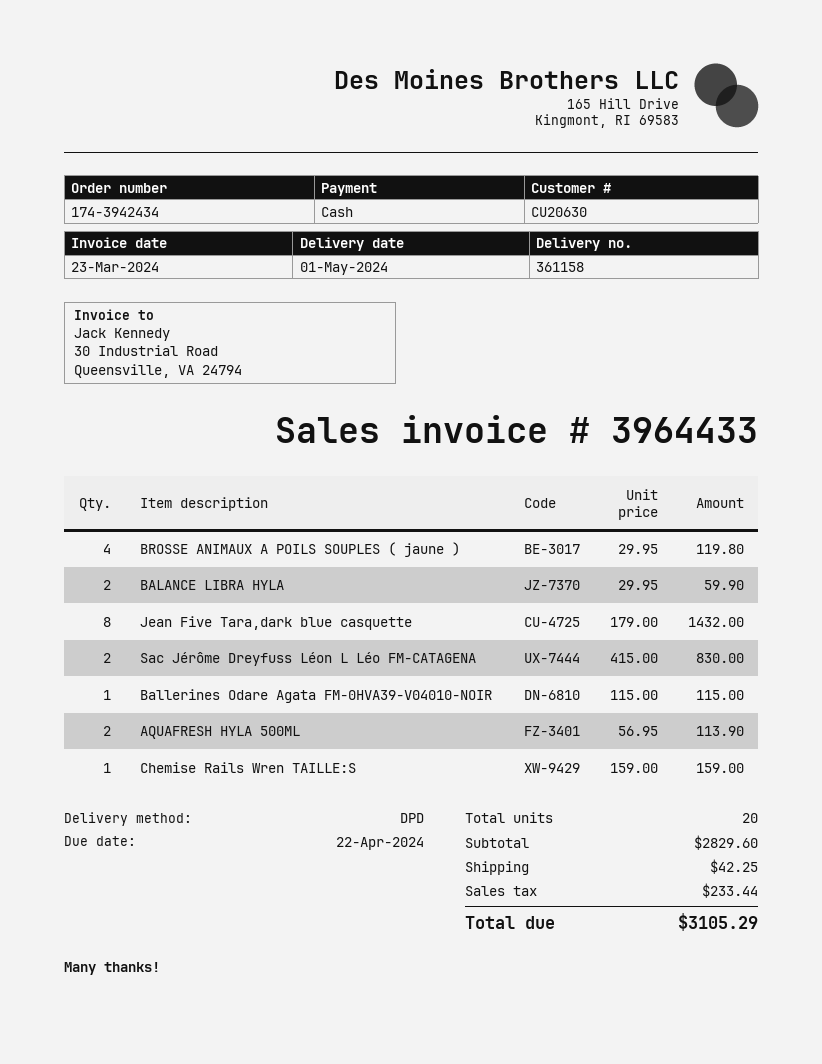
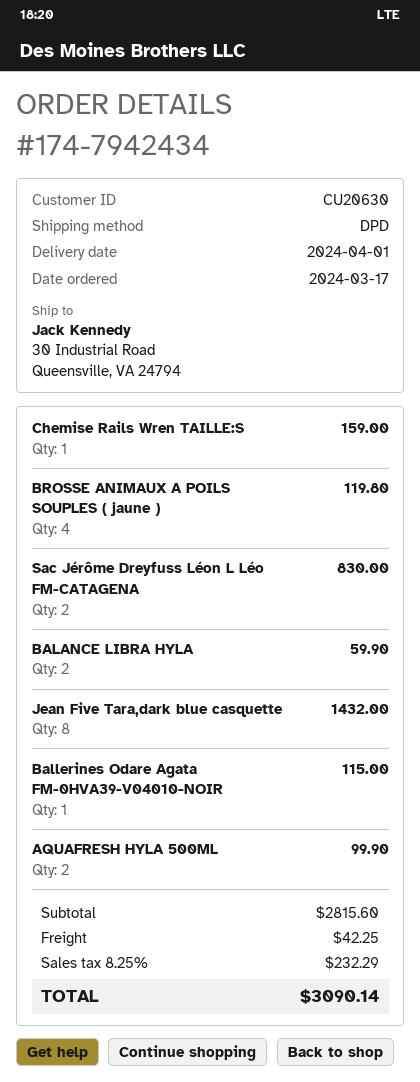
order number: 174-3942434 -> 174-7942434
delivery date: 2024-05-01 -> 2024-04-01
AQUAFRESH HYLA 500ML: 2 for 113.90 -> 2 for 99.90
subtotal: 2829.60 -> 2815.60
tax: 233.44 -> 232.29
total: 3105.29 -> 3090.14

